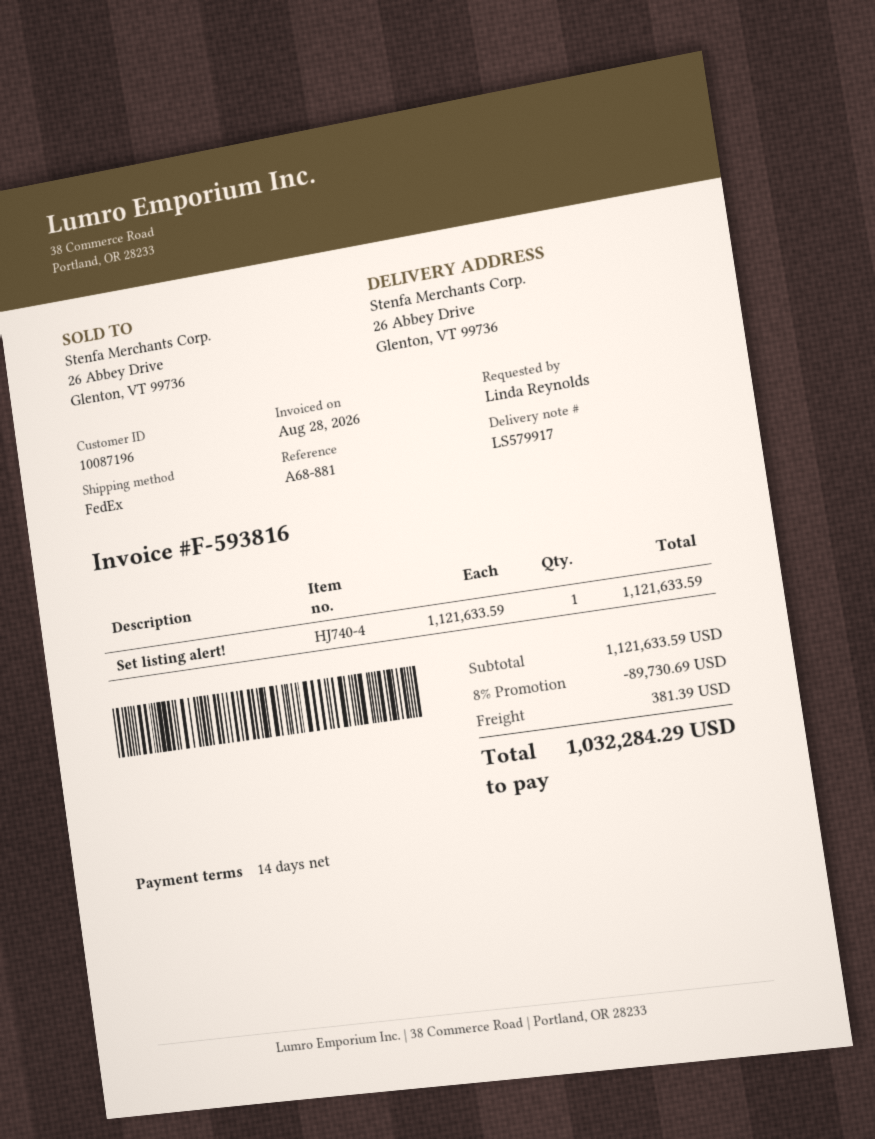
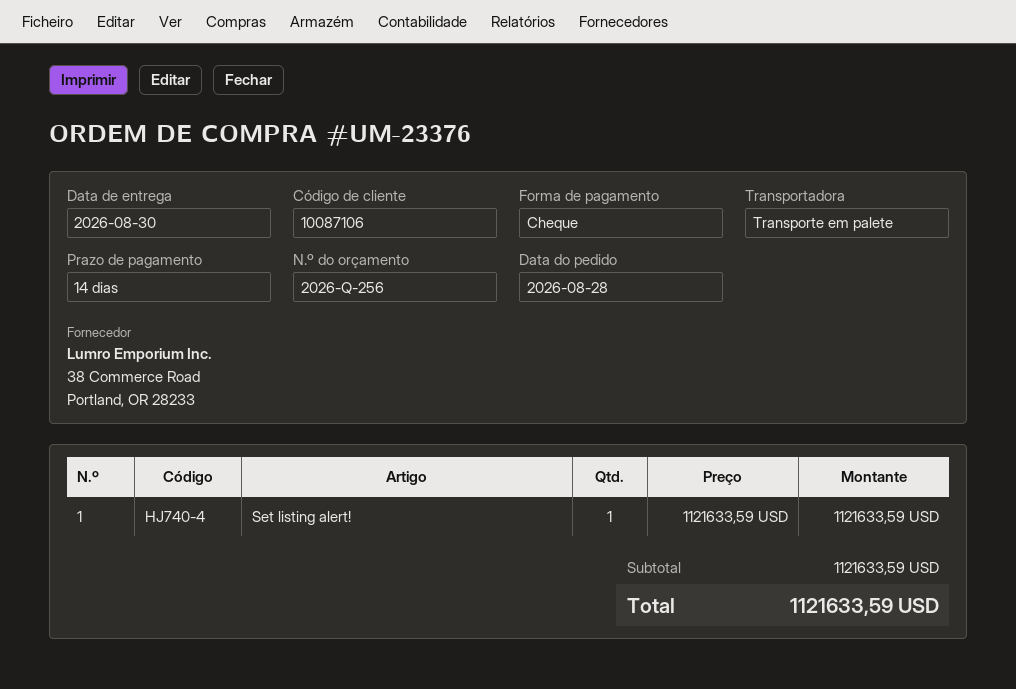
customer number: 10087196 -> 10087106
shipping method: FedEx -> pallet freight
discount: 8% = 89730.69 -> none
shipping: 381.39 -> none
total: 1032284.29 -> 1121633.59

